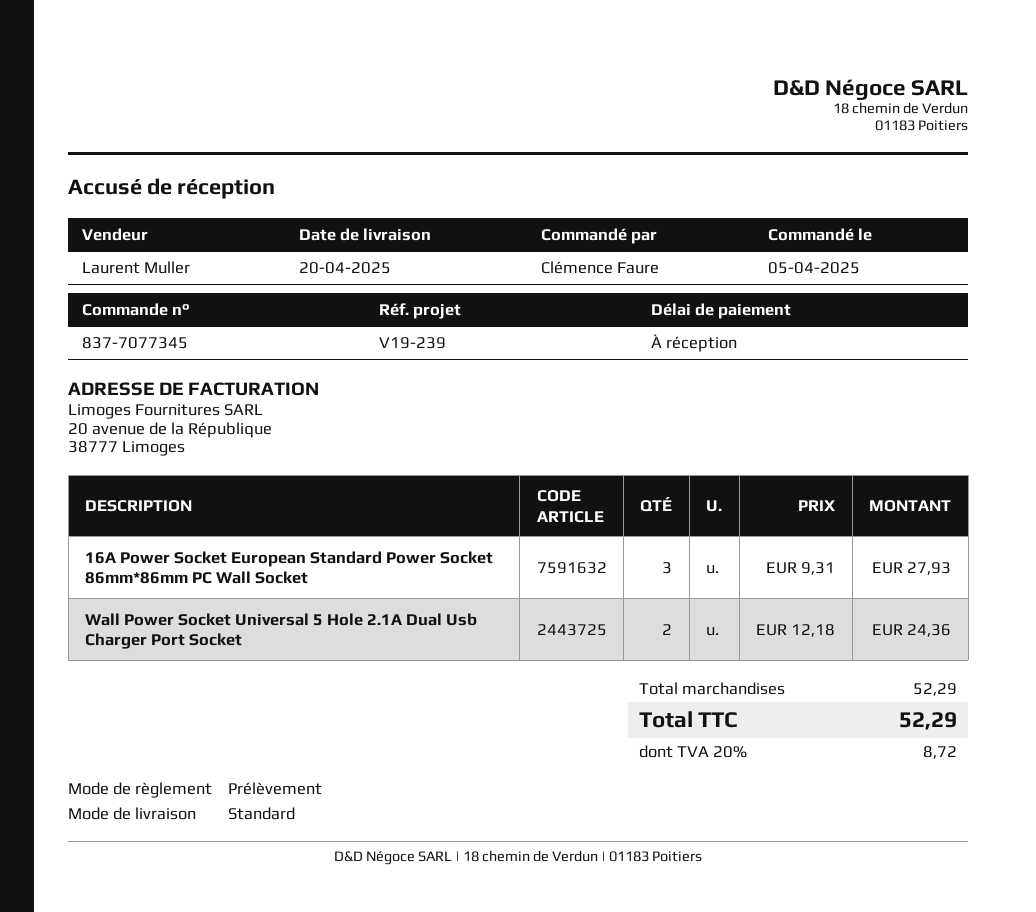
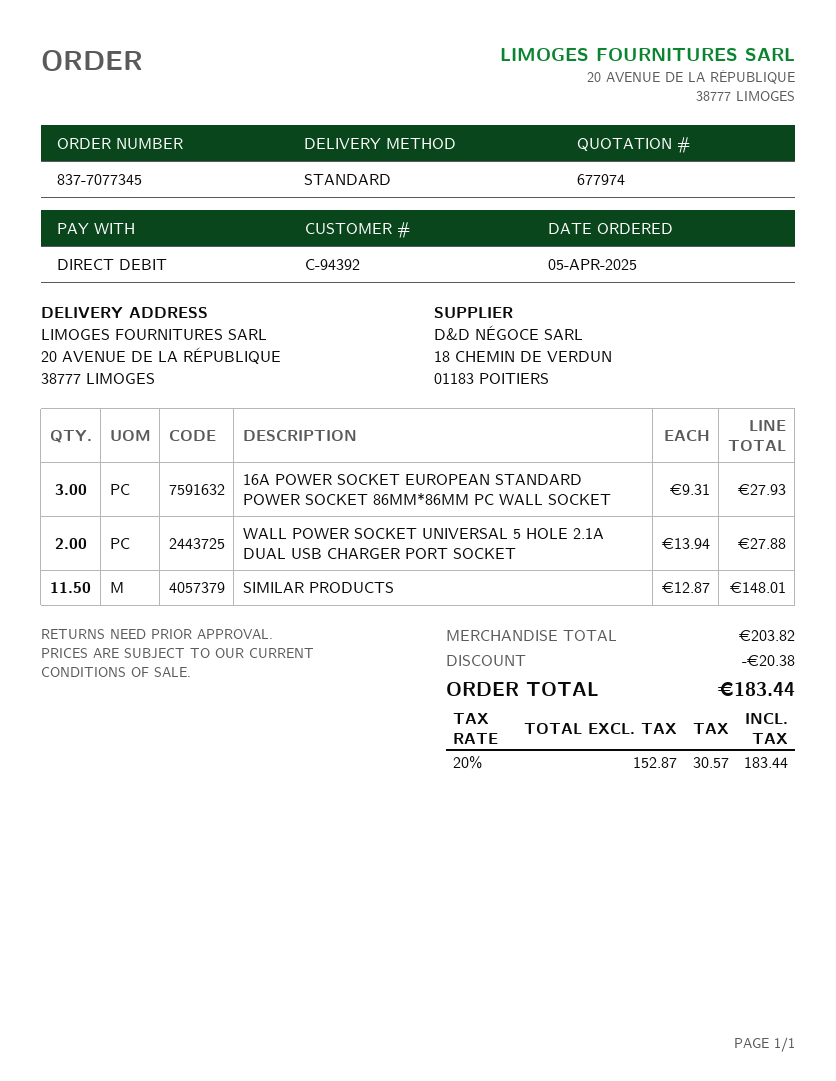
Wall Power Socket Universal 5 Hole 2.1A Dual Usb Charger Port Socket: 2 x 12.18 = 24.36 -> 2 x 13.94 = 27.88
SIMILAR PRODUCTS: none -> 11.5 x 12.87 = 148.01
subtotal: 52.29 -> 203.82
discount: none -> 20.38
tax: 20% = 8.72 -> 20% = 30.57
total: 52.29 -> 183.44

